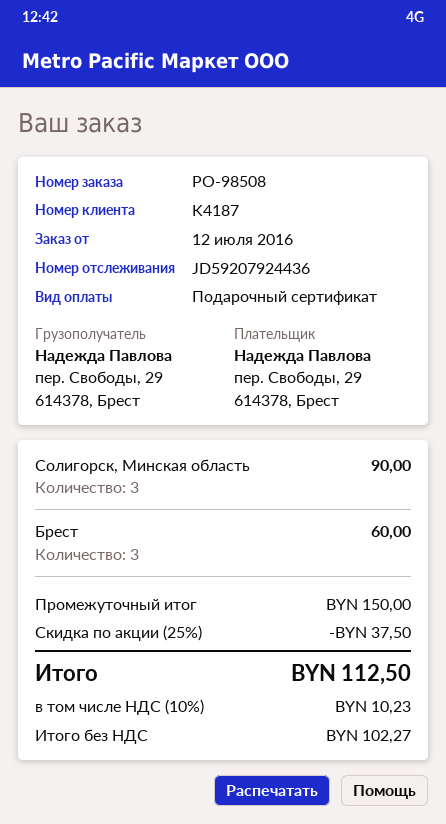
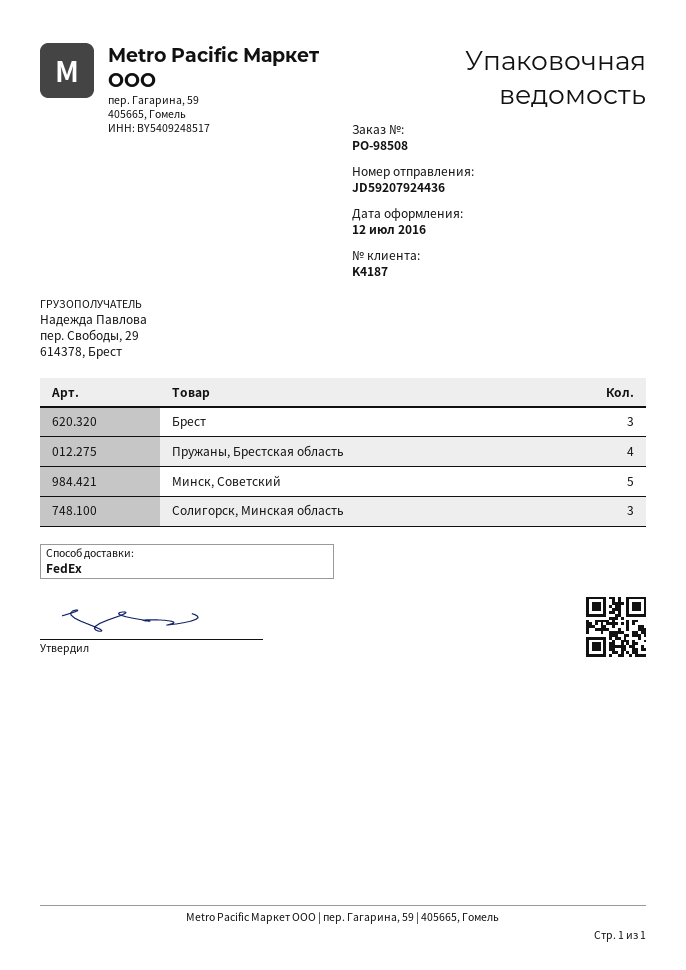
Пружаны, Брестская область: none -> 4
Минск, Советский: none -> 5

